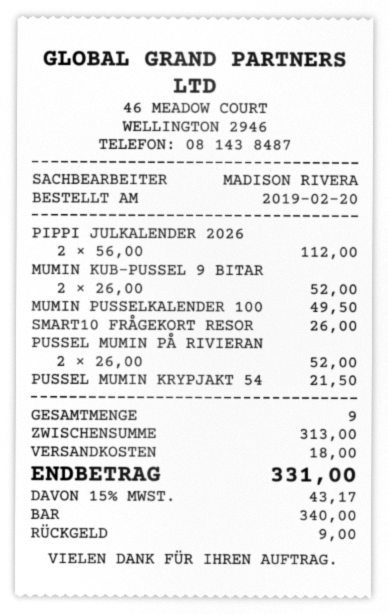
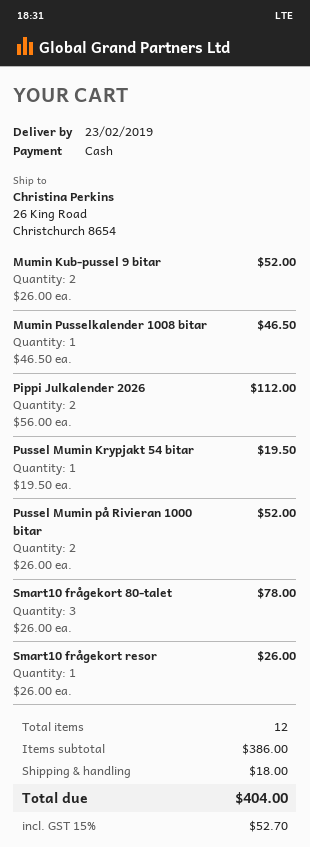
MUMIN PUSSELKALENDER 100: 1 x 49.50 = 49.50 -> 1 x 46.50 = 46.50
PUSSEL MUMIN KRYPJAKT 54: 1 x 21.50 = 21.50 -> 1 x 19.50 = 19.50
Smart10 frågekort 80-talet: none -> 3 x 26.00 = 78.00
total quantity: 9 -> 12
subtotal: 313.00 -> 386.00
tax: 15% = 43.17 -> 15% = 52.70
total: 331.00 -> 404.00

